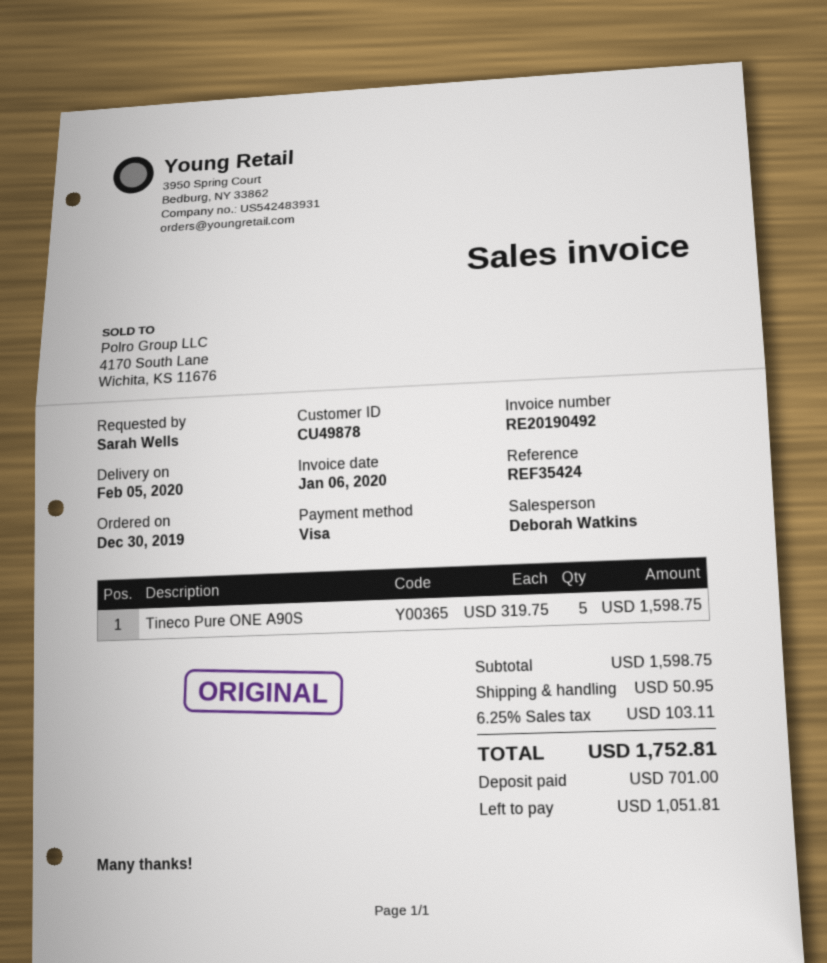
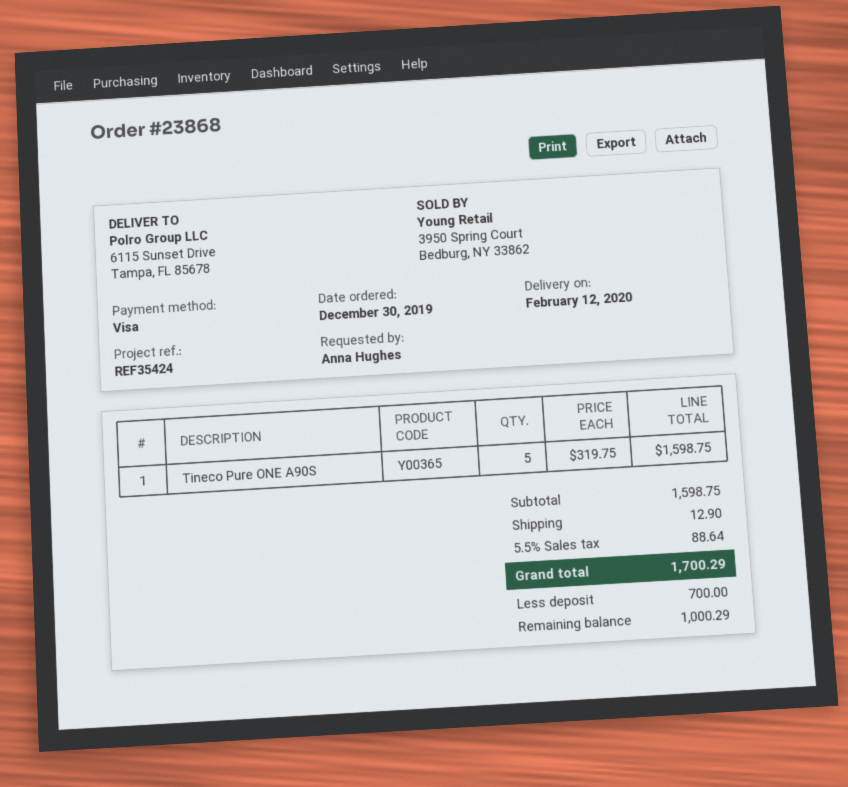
delivery date: 2020-02-05 -> 2020-02-12
ordered by: Sarah Wells -> Anna Hughes
shipping: 50.95 -> 12.90
tax: 6.25% = 103.11 -> 5.5% = 88.64
total: 1752.81 -> 1700.29
deposit: 701.00 -> 700.00
balance: 1051.81 -> 1000.29

